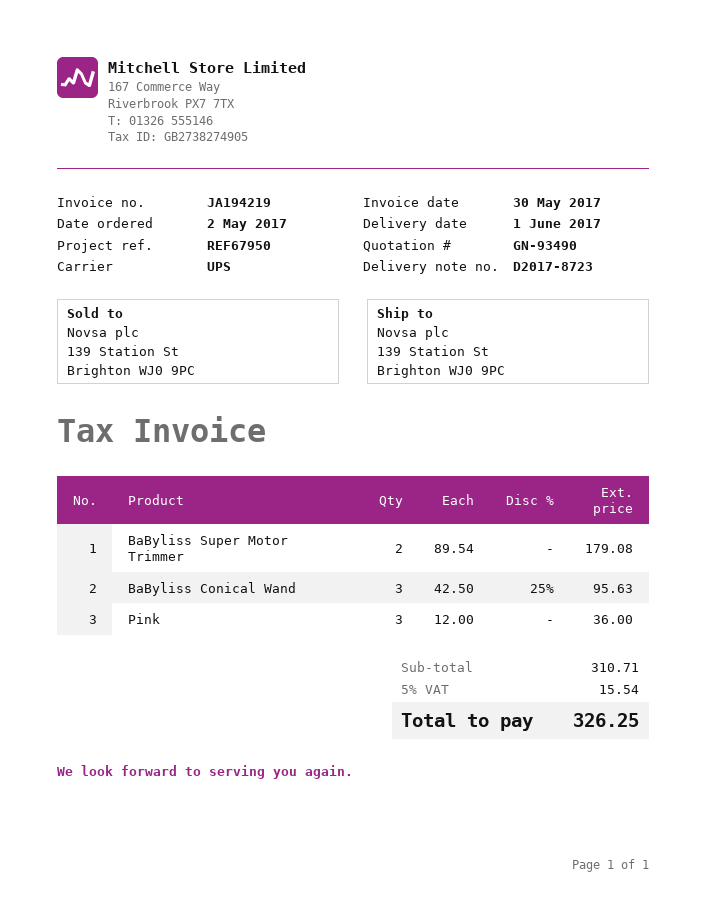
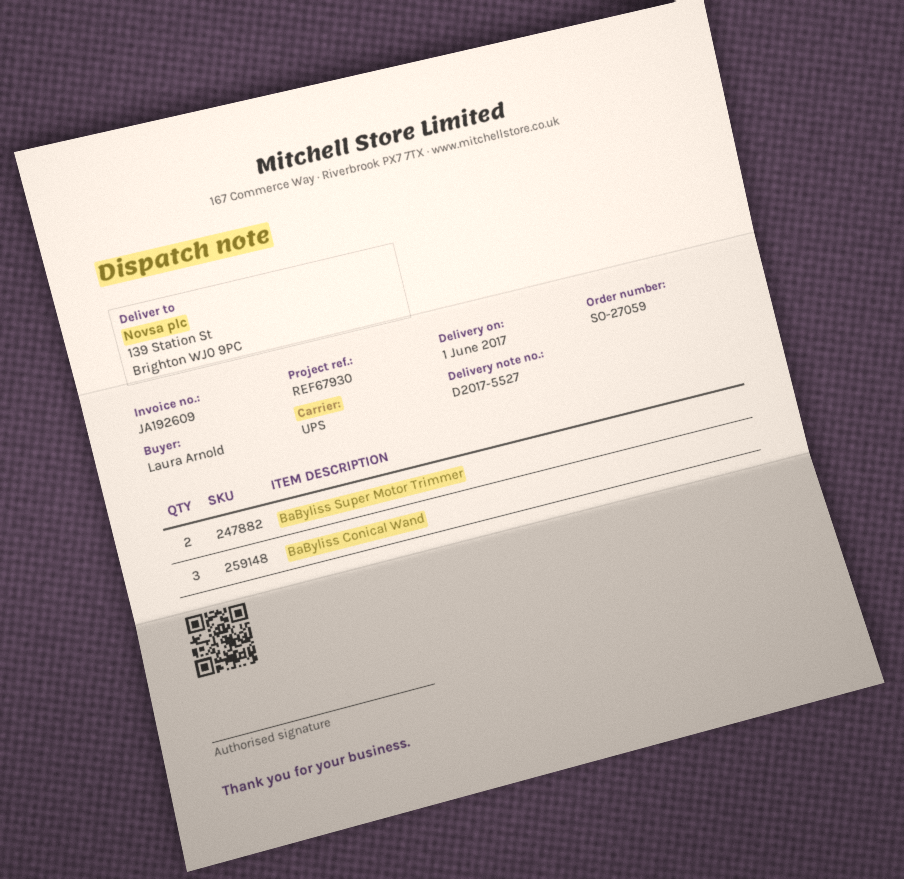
delivery note number: D2017-8723 -> D2017-5527
invoice number: JA194219 -> JA192609
reference: REF67950 -> REF67930
Pink: 3 -> none

